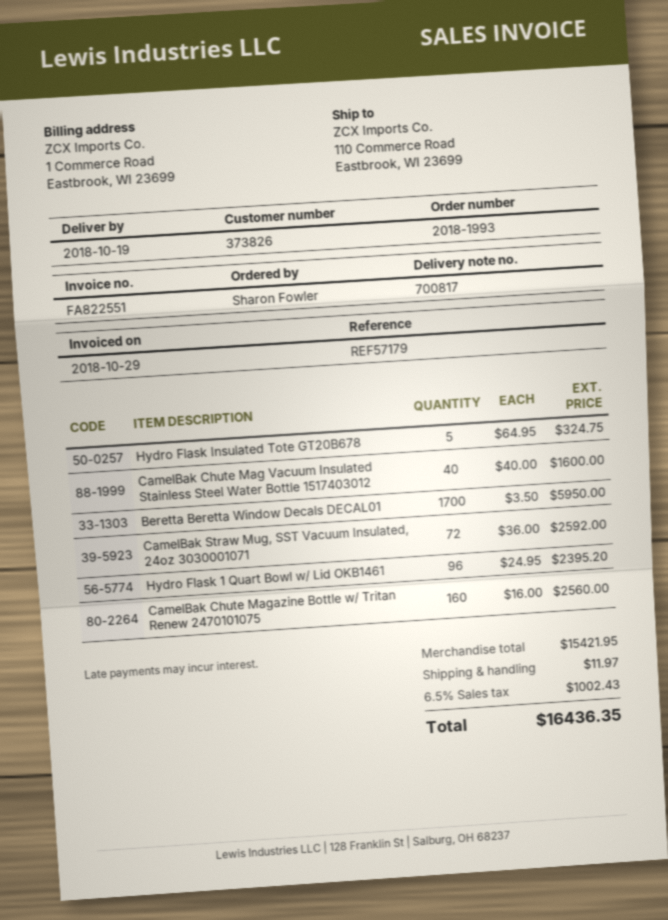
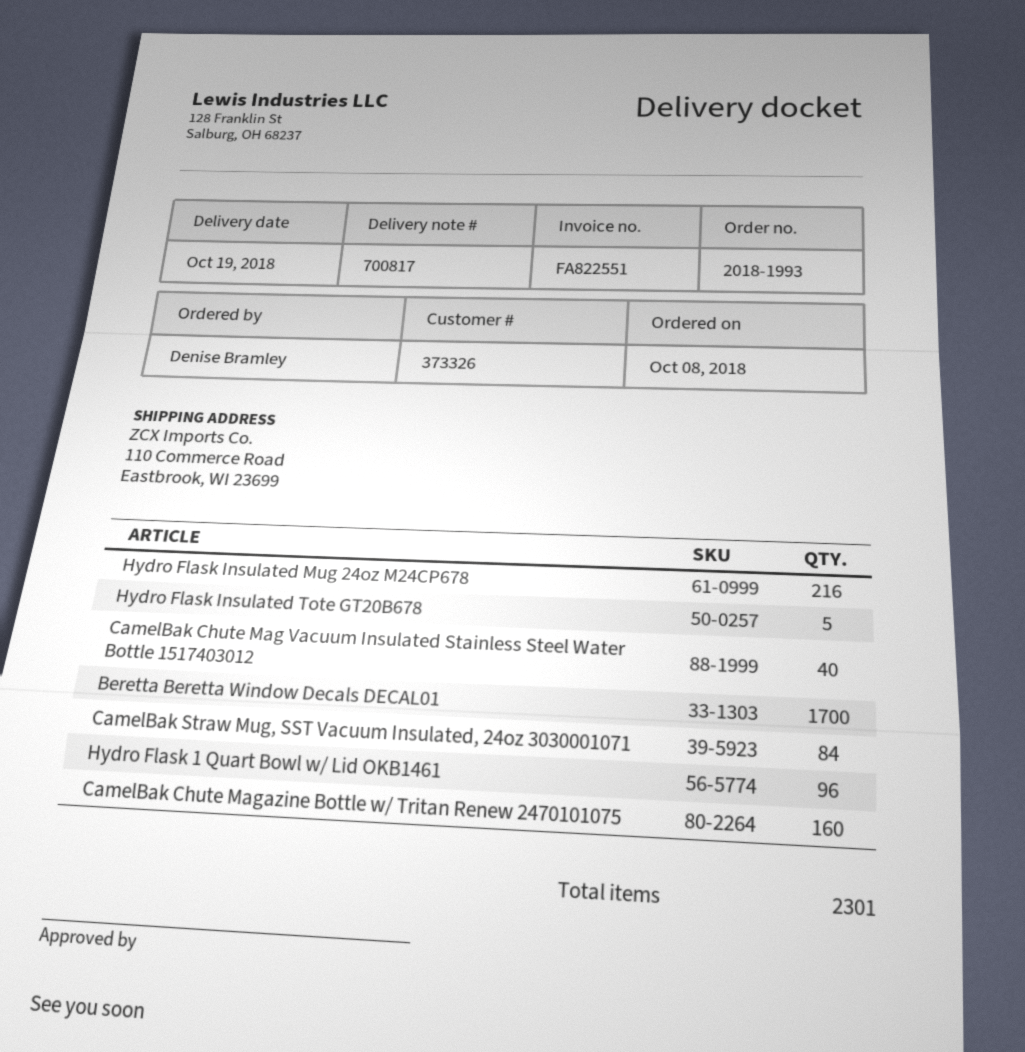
customer number: 373826 -> 373326
ordered by: Sharon Fowler -> Denise Bramley
CamelBak Straw Mug, SST Vacuum Insulated, 24oz 3030001071: 72 -> 84
Hydro Flask Insulated Mug 24oz M24CP678: none -> 216

